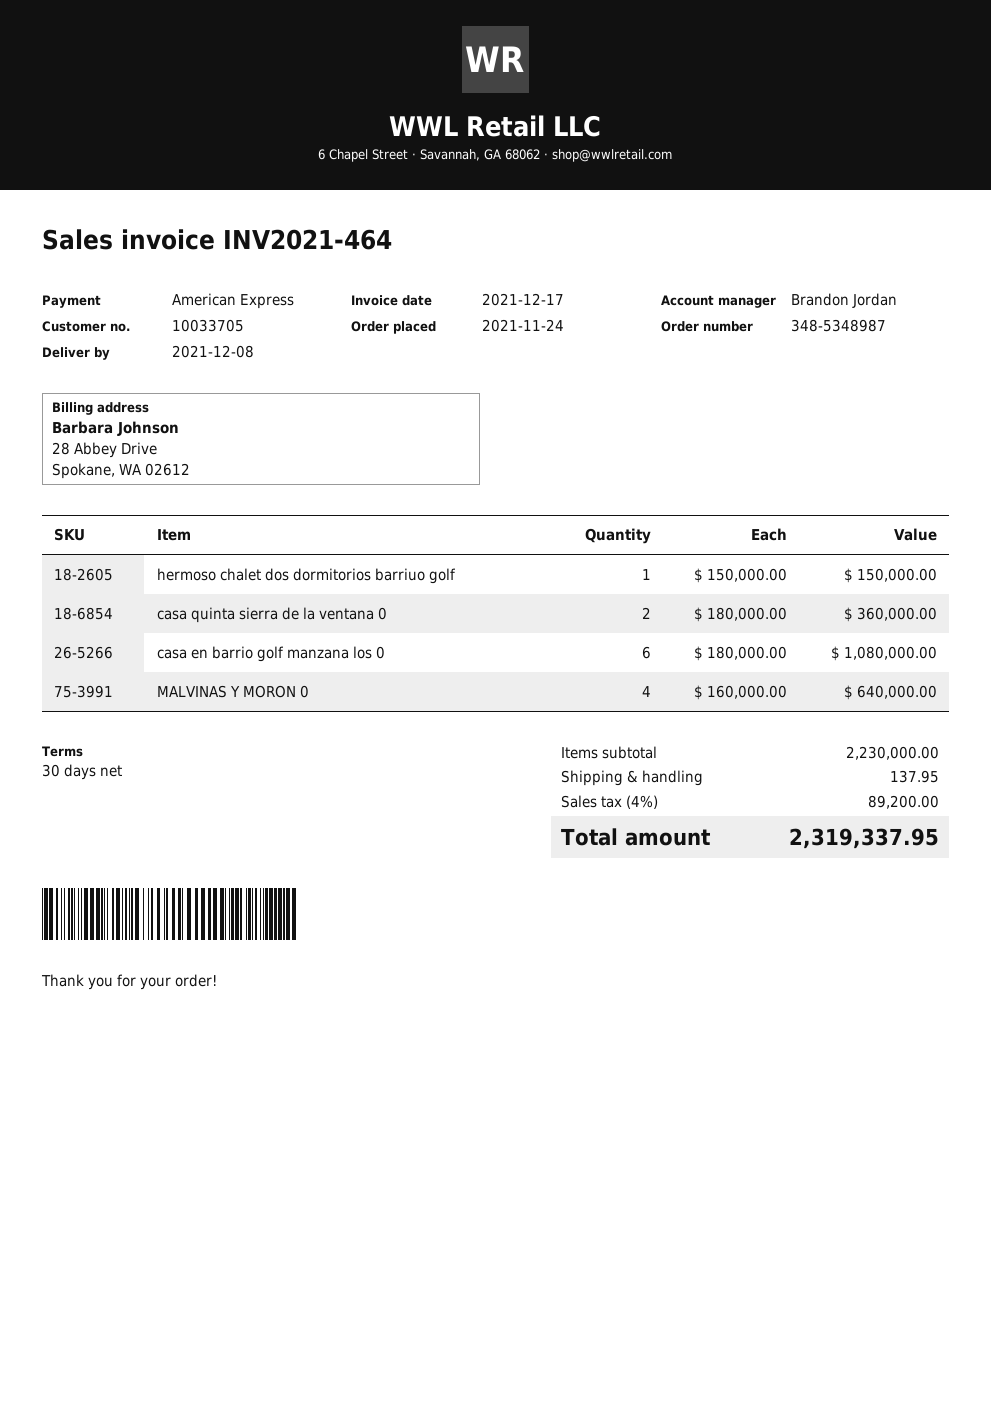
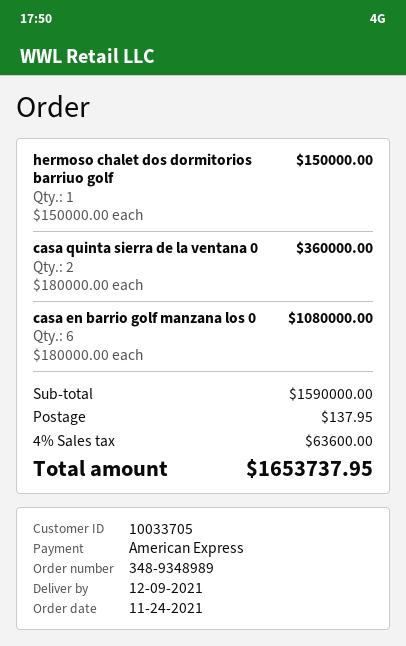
order number: 348-5348987 -> 348-9348989
delivery date: 2021-12-08 -> 2021-12-09
MALVINAS Y MORON 0: 4 x 160000.00 = 640000.00 -> none
subtotal: 2230000.00 -> 1590000.00
tax: 4% = 89200.00 -> 4% = 63600.00
total: 2319337.95 -> 1653737.95

